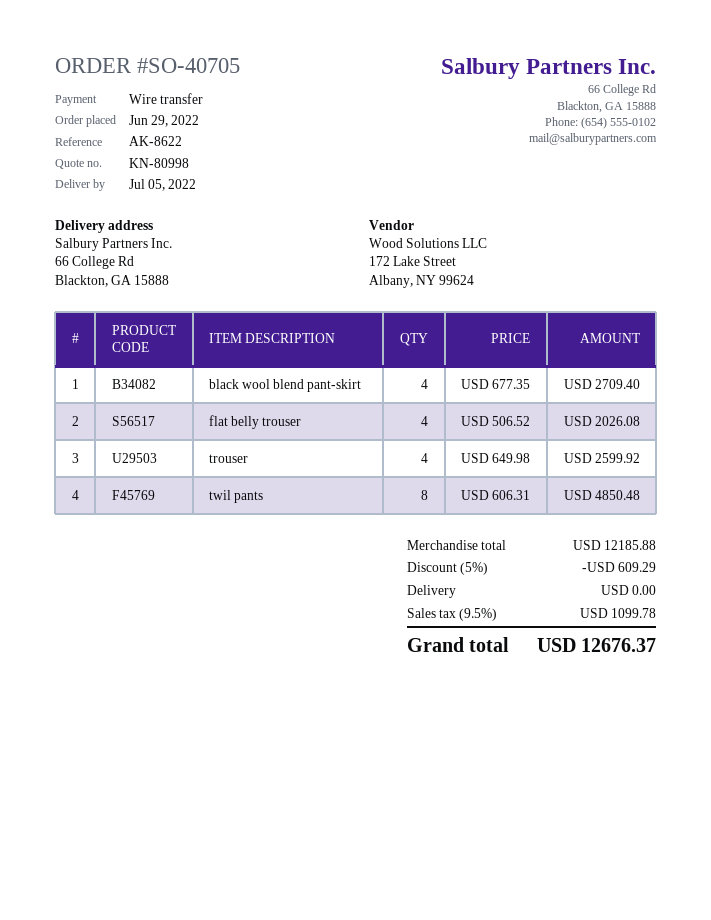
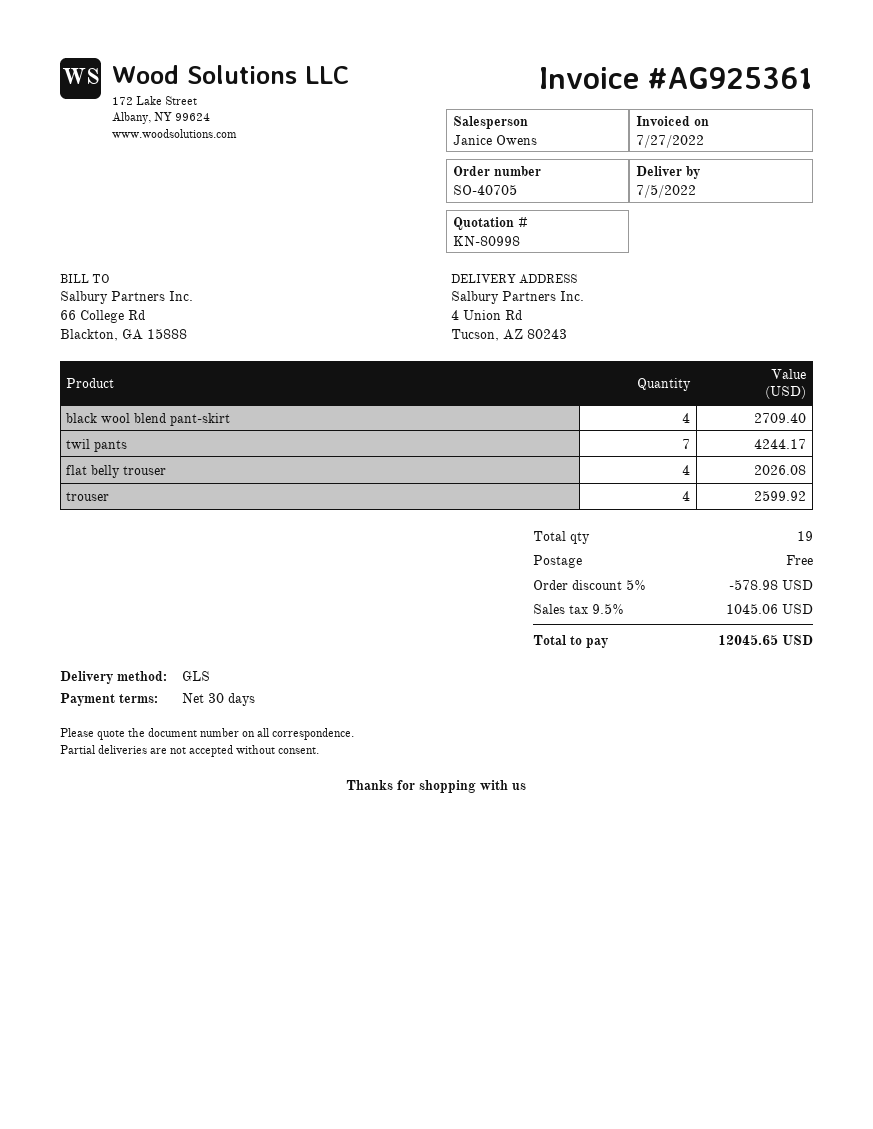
ship to: 66 College Rd, Blackton, GA 15888 -> 4 Union Rd, Tucson, AZ 80243
twil pants: 8 for 4850.48 -> 7 for 4244.17
discount: 5% = 609.29 -> 5% = 578.98
tax: 9.5% = 1099.78 -> 9.5% = 1045.06
total: 12676.37 -> 12045.65

